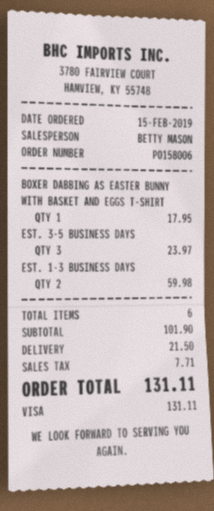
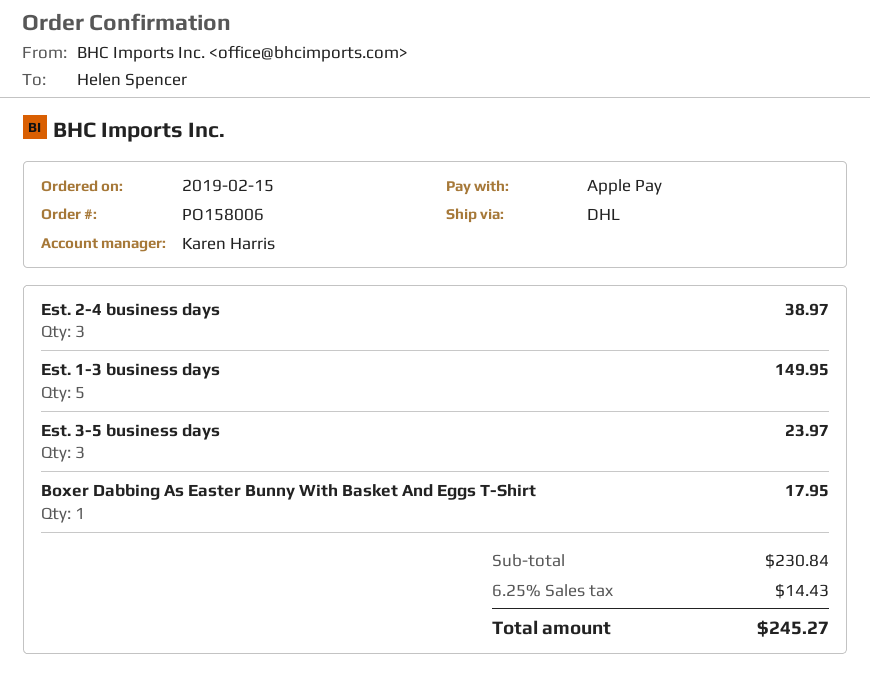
sales rep: BETTY MASON -> Karen Harris
payment method: Visa -> Apple Pay
EST. 1-3 BUSINESS DAYS: 2 for 59.98 -> 5 for 149.95
Est. 2-4 business days: none -> 3 for 38.97
subtotal: 101.90 -> 230.84
shipping: 21.50 -> none
tax: 7.71 -> 14.43
total: 131.11 -> 245.27

